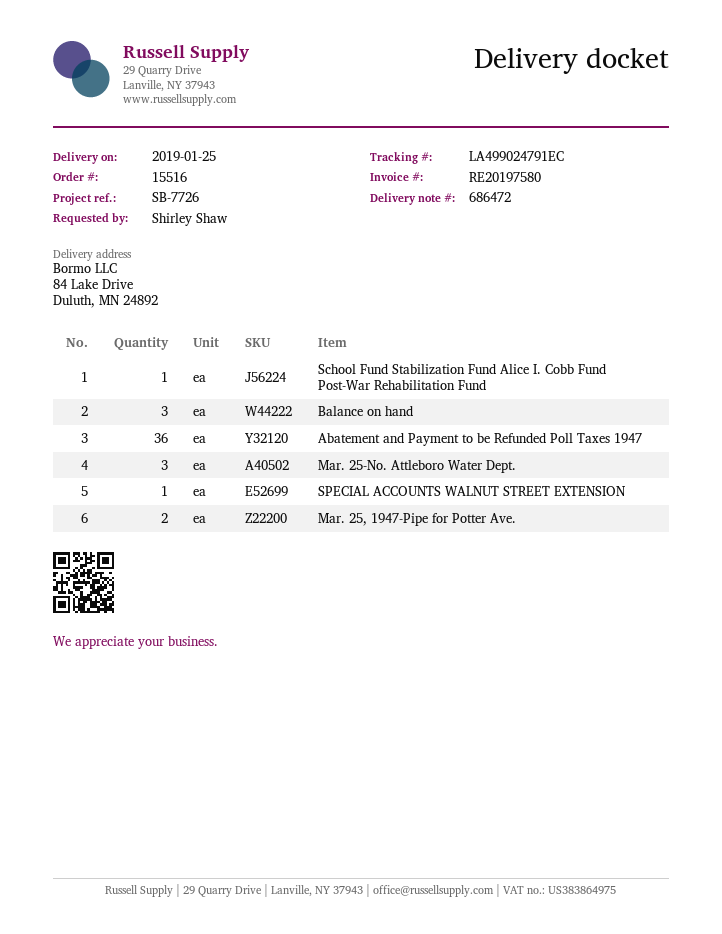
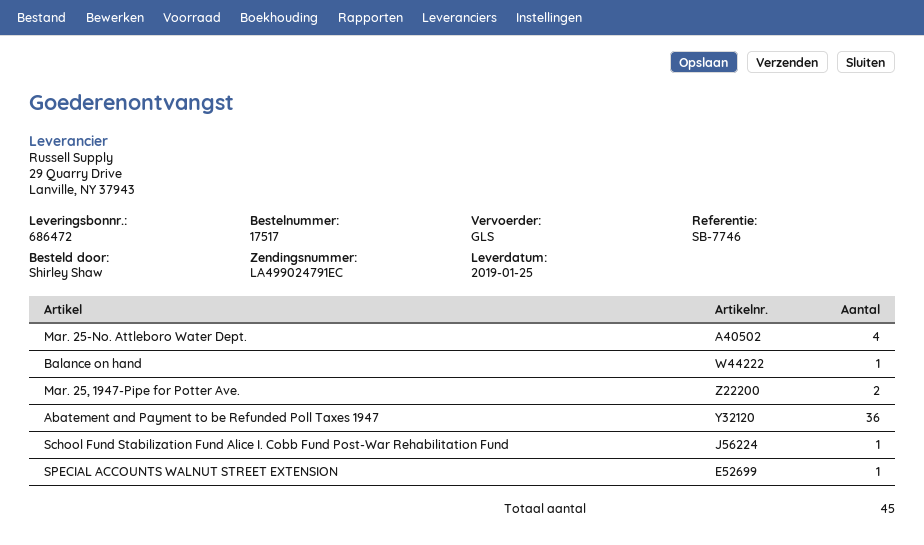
order number: 15516 -> 17517
reference: SB-7726 -> SB-7746
Balance on hand: 3 -> 1
Mar. 25-No. Attleboro Water Dept.: 3 -> 4

